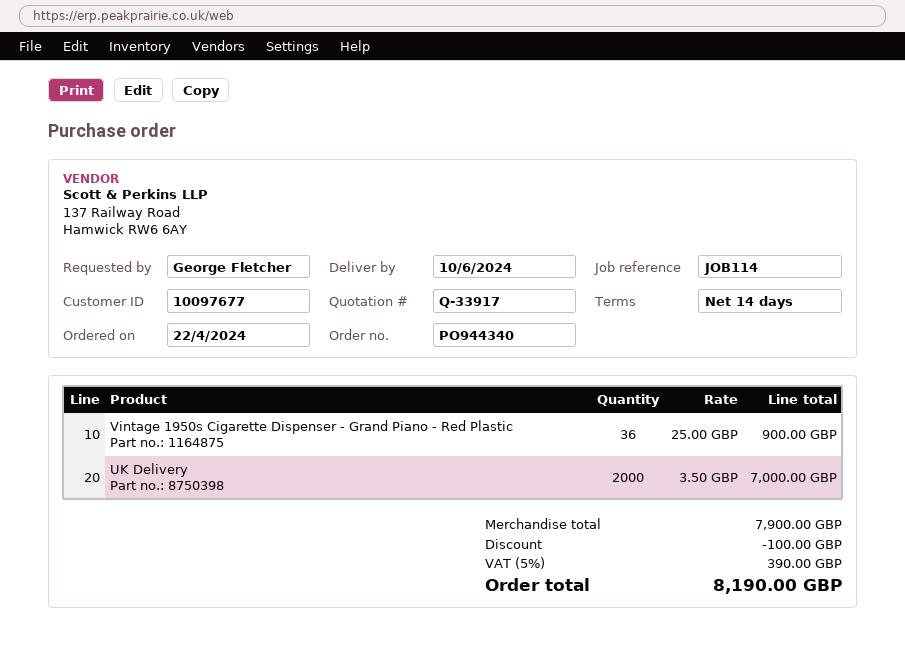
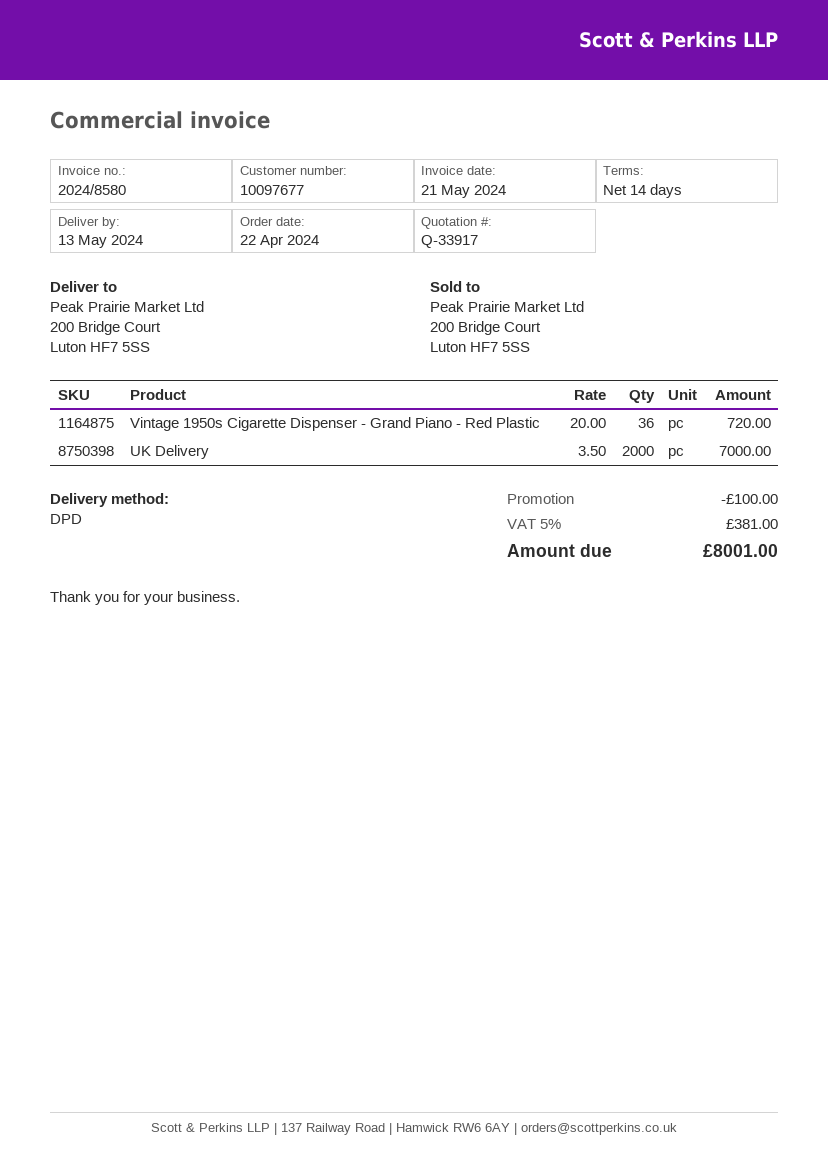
delivery date: 2024-06-10 -> 2024-05-13
Vintage 1950s Cigarette Dispenser - Grand Piano - Red Plastic: 36 x 25.00 = 900.00 -> 36 x 20.00 = 720.00
tax: 5% = 390.00 -> 5% = 381.00
total: 8190.00 -> 8001.00

